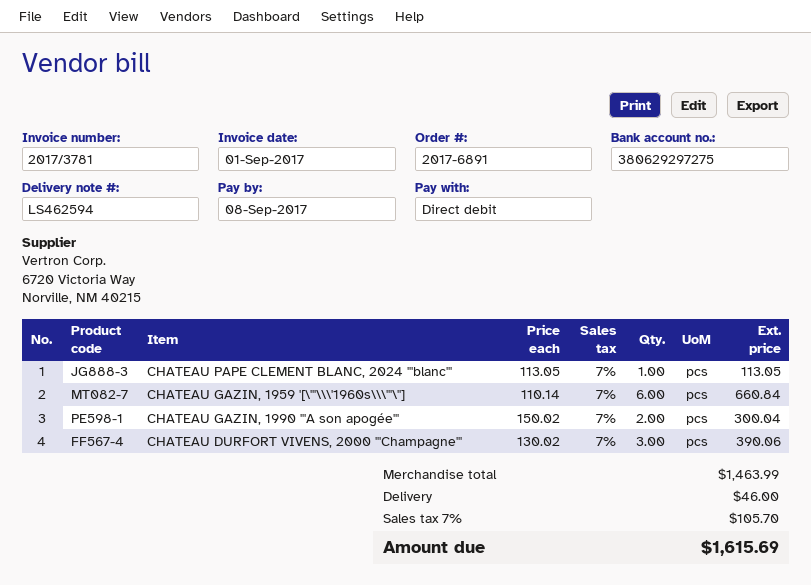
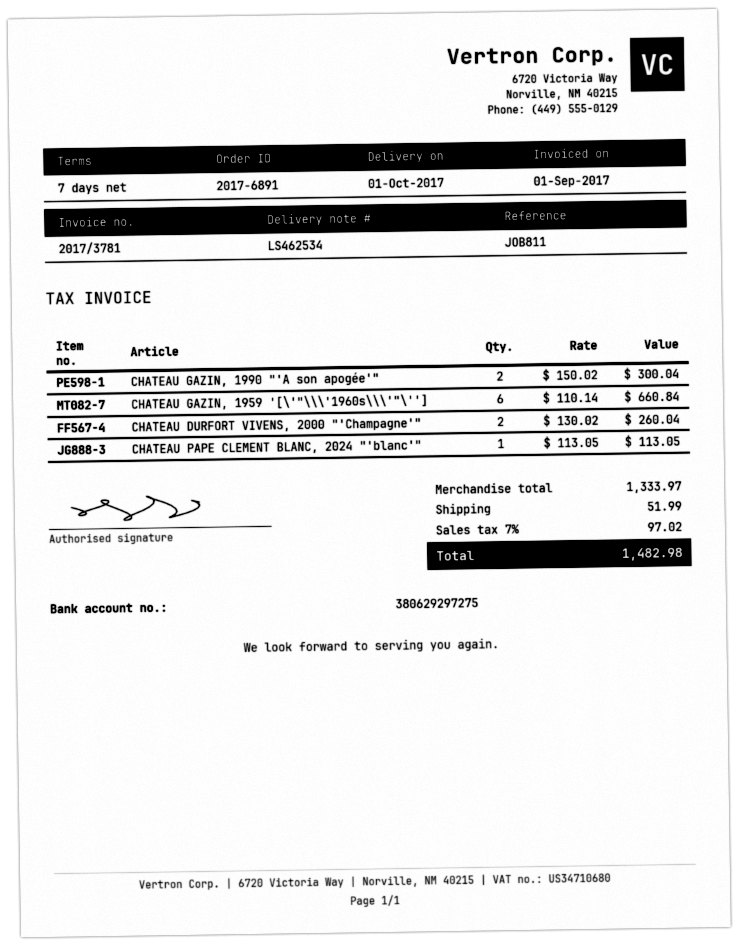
delivery note number: LS462594 -> LS462534
CHATEAU DURFORT VIVENS, 2000 "'Champagne'": 3 x 130.02 = 390.06 -> 2 x 130.02 = 260.04
subtotal: 1463.99 -> 1333.97
shipping: 46.00 -> 51.99
tax: 7% = 105.70 -> 7% = 97.02
total: 1615.69 -> 1482.98

